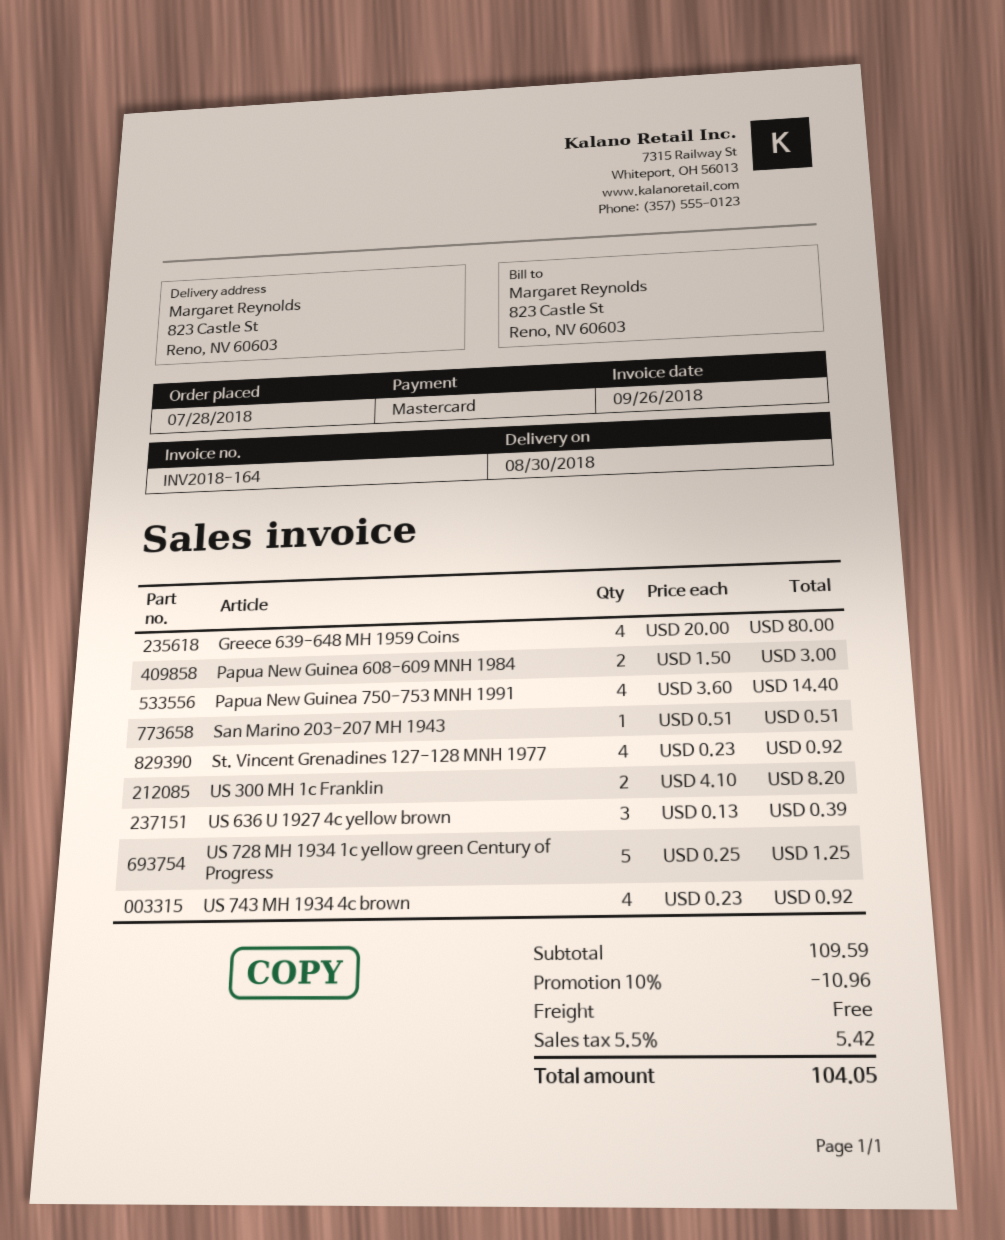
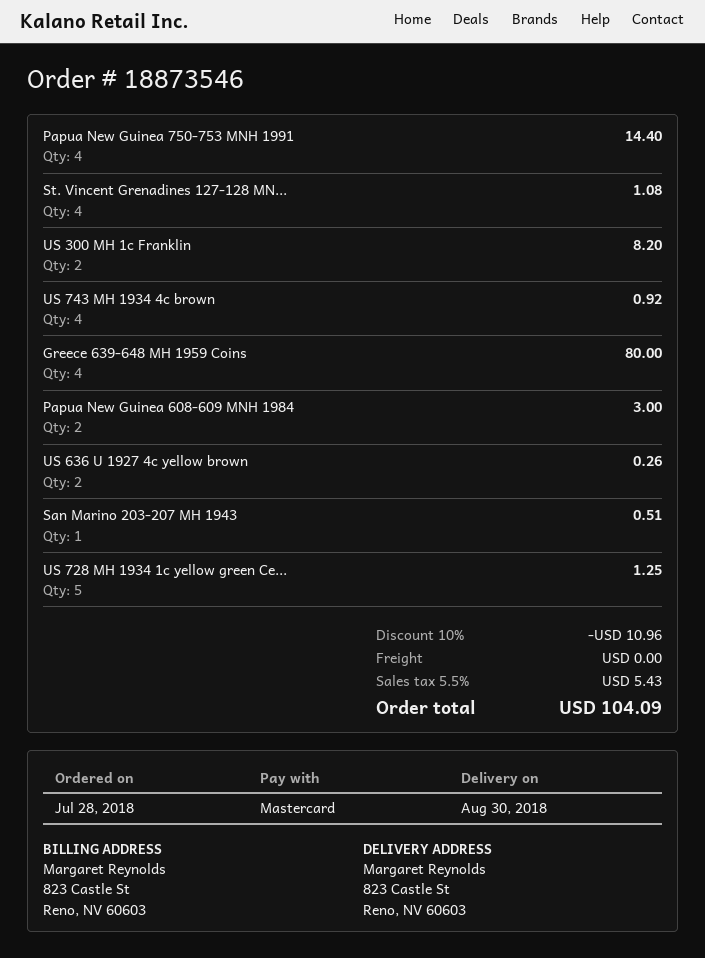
St. Vincent Grenadines 127-128 MNH 1977: 4 for 0.92 -> 4 for 1.08
US 636 U 1927 4c yellow brown: 3 for 0.39 -> 2 for 0.26
tax: 5.5% = 5.42 -> 5.5% = 5.43
total: 104.05 -> 104.09

